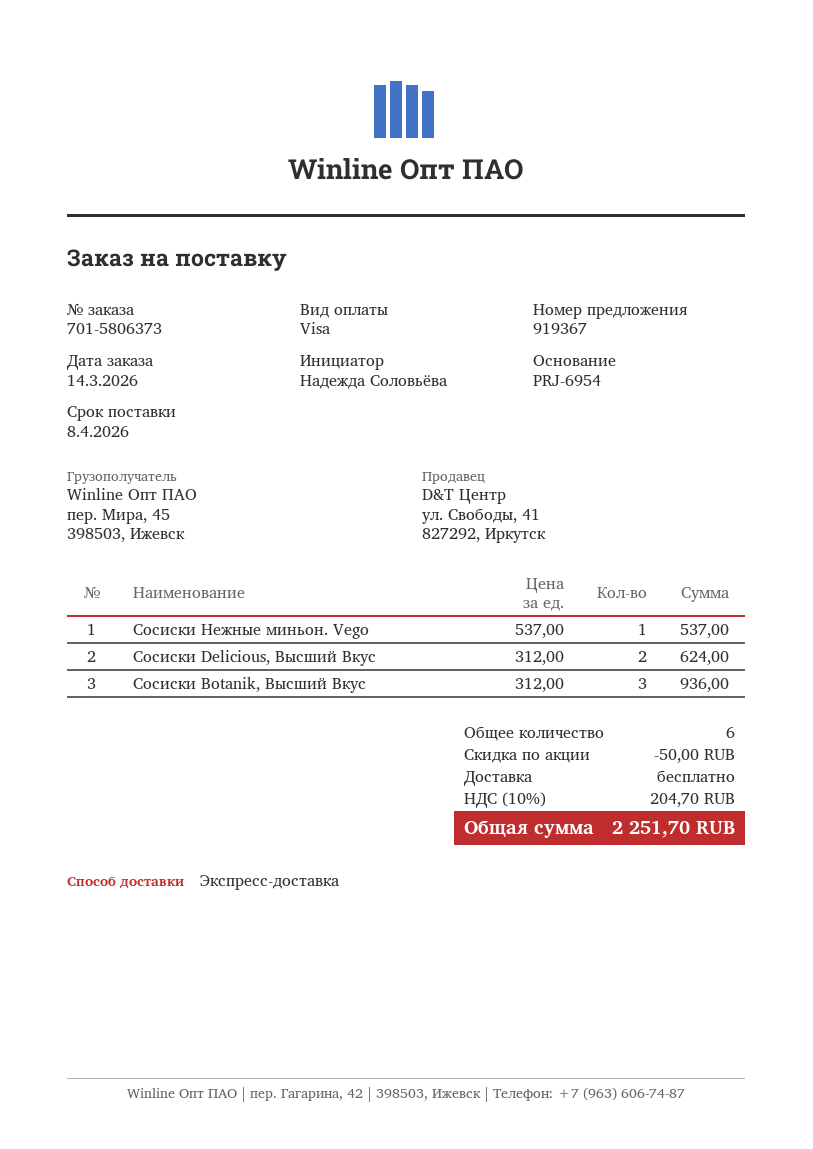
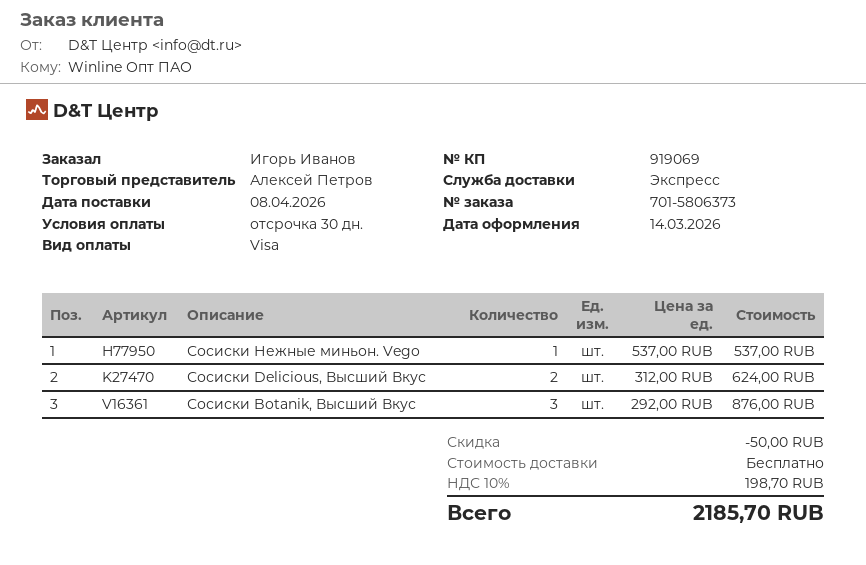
quote number: 919367 -> 919069
ordered by: Надежда Соловьёва -> Игорь Иванов
Сосиски Botanik, Высший Вкус: 3 x 312.00 = 936.00 -> 3 x 292.00 = 876.00
tax: 10% = 204.70 -> 10% = 198.70
total: 2251.70 -> 2185.70

